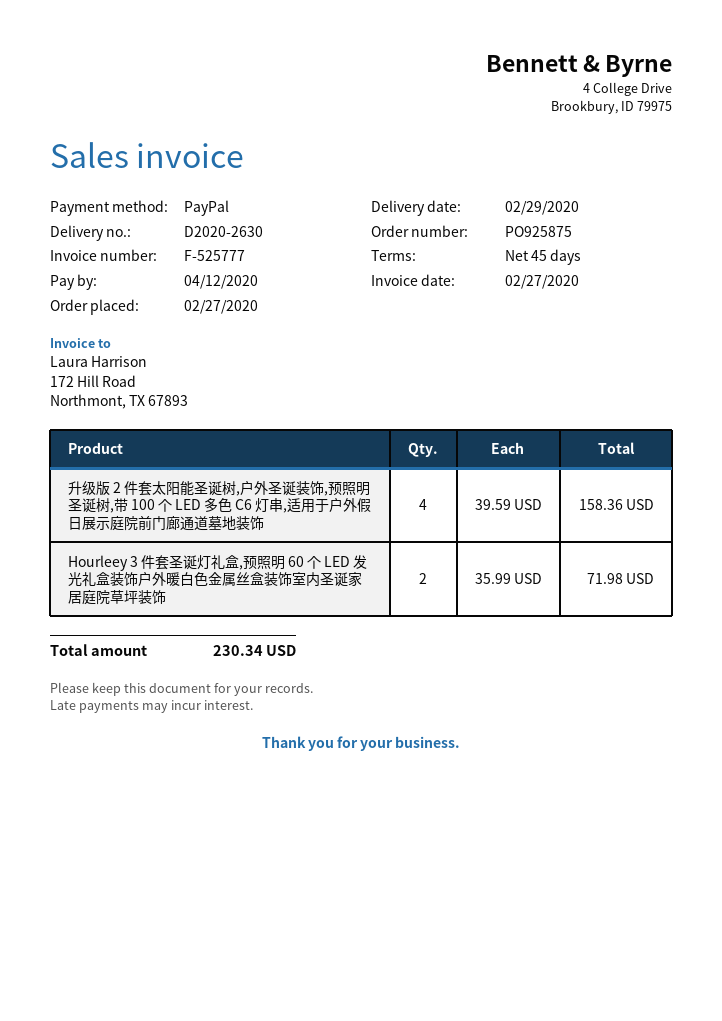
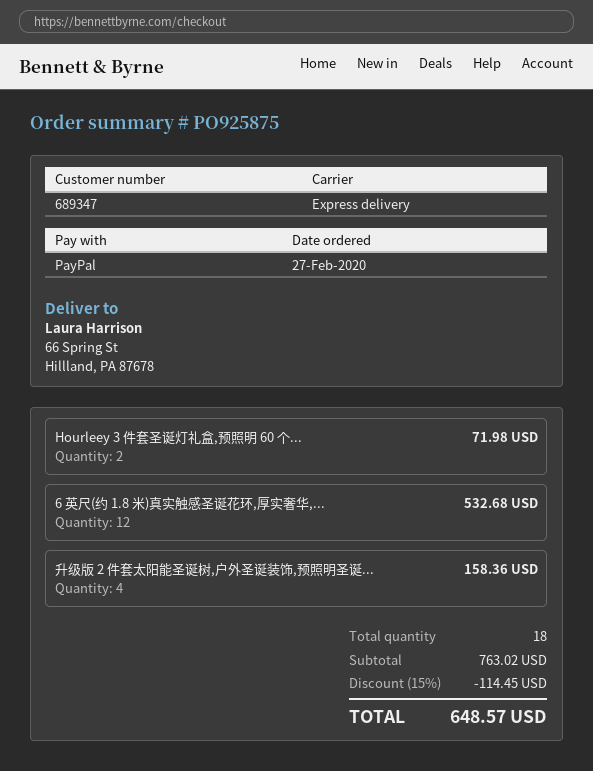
6 英尺(约 1.8 米)真实触感圣诞花环,厚实奢华,...: none -> 12 for 532.68
discount: none -> 15% = 114.45
total: 230.34 -> 648.57

